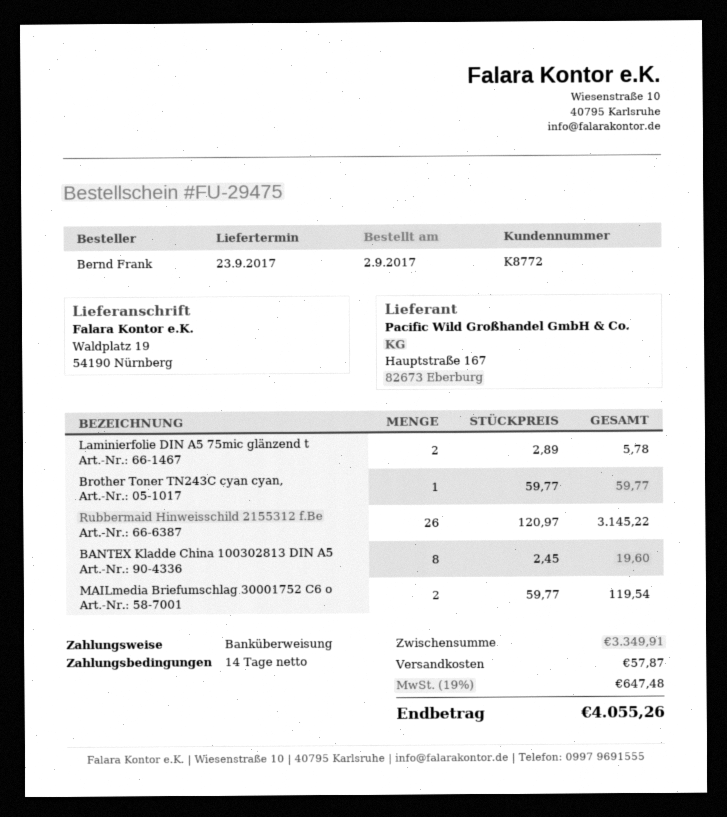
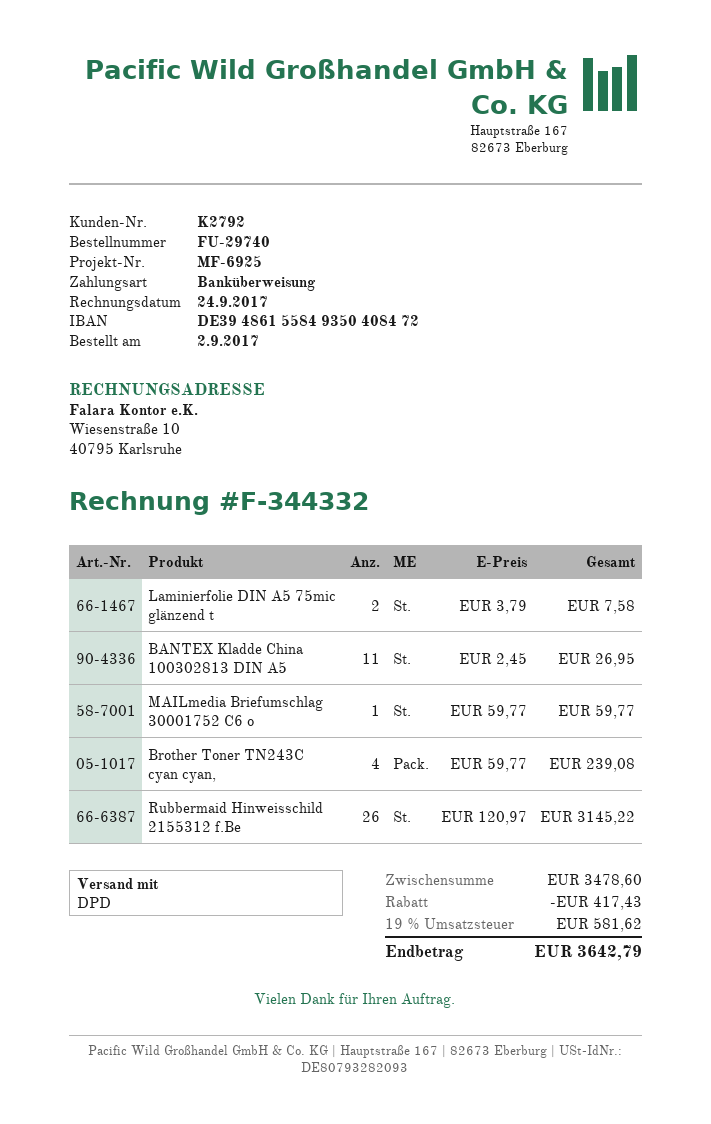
order number: FU-29475 -> FU-29740
customer number: K8772 -> K2792
Laminierfolie DIN A5 75mic glänzend t: 2 x 2.89 = 5.78 -> 2 x 3.79 = 7.58
Brother Toner TN243C cyan cyan,: 1 x 59.77 = 59.77 -> 4 x 59.77 = 239.08
BANTEX Kladde China 100302813 DIN A5: 8 x 2.45 = 19.60 -> 11 x 2.45 = 26.95
MAILmedia Briefumschlag 30001752 C6 o: 2 x 59.77 = 119.54 -> 1 x 59.77 = 59.77
subtotal: 3349.91 -> 3478.60
discount: none -> 417.43
shipping: 57.87 -> none
tax: 19% = 647.48 -> 19% = 581.62
total: 4055.26 -> 3642.79

